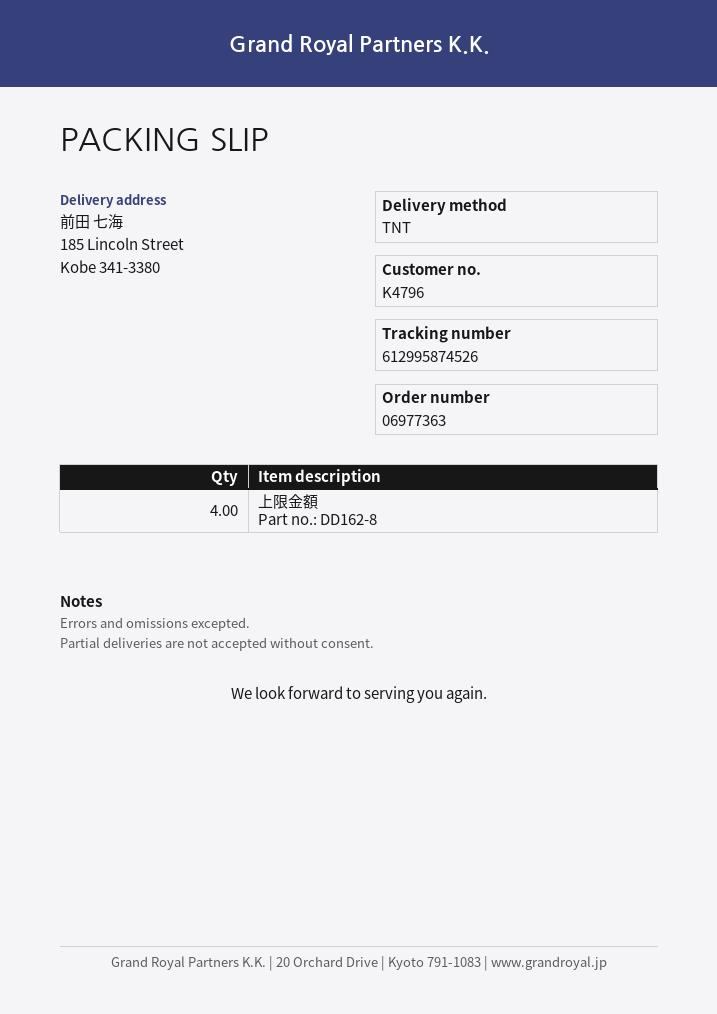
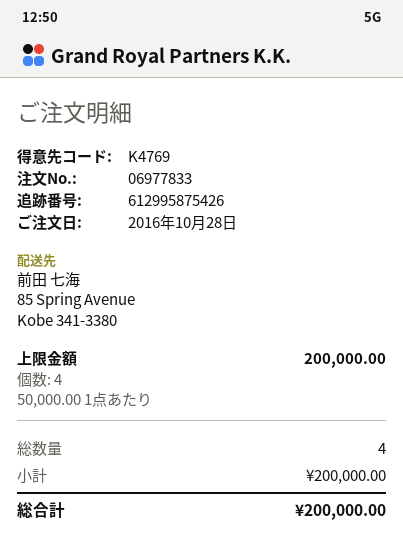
order number: 06977363 -> 06977833
customer number: K4796 -> K4769
tracking number: 612995874526 -> 612995875426
ship to: 185 Lincoln Street, Kobe 341-3380 -> 85 Spring Avenue, Kobe 341-3380

